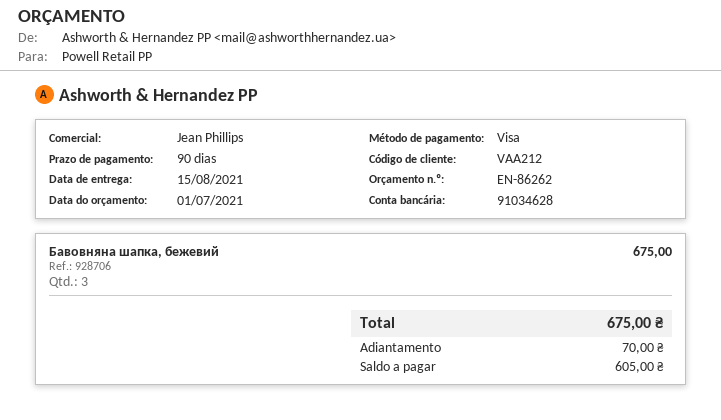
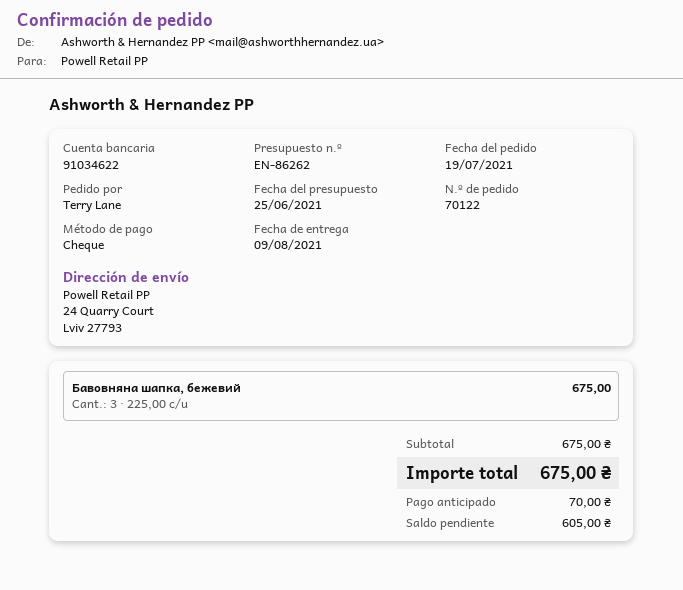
quote date: 2021-07-01 -> 2021-06-25
delivery date: 2021-08-15 -> 2021-08-09
payment method: Visa -> cheque
bank account: 91034628 -> 91034622

